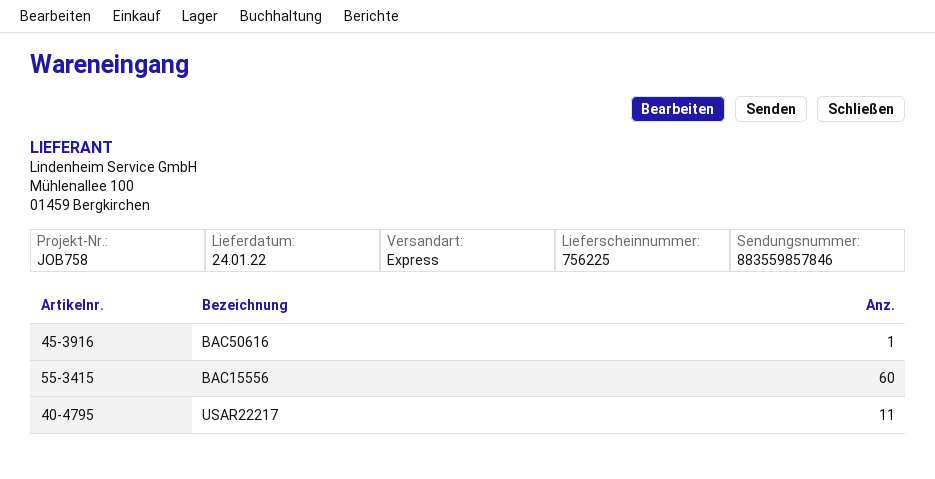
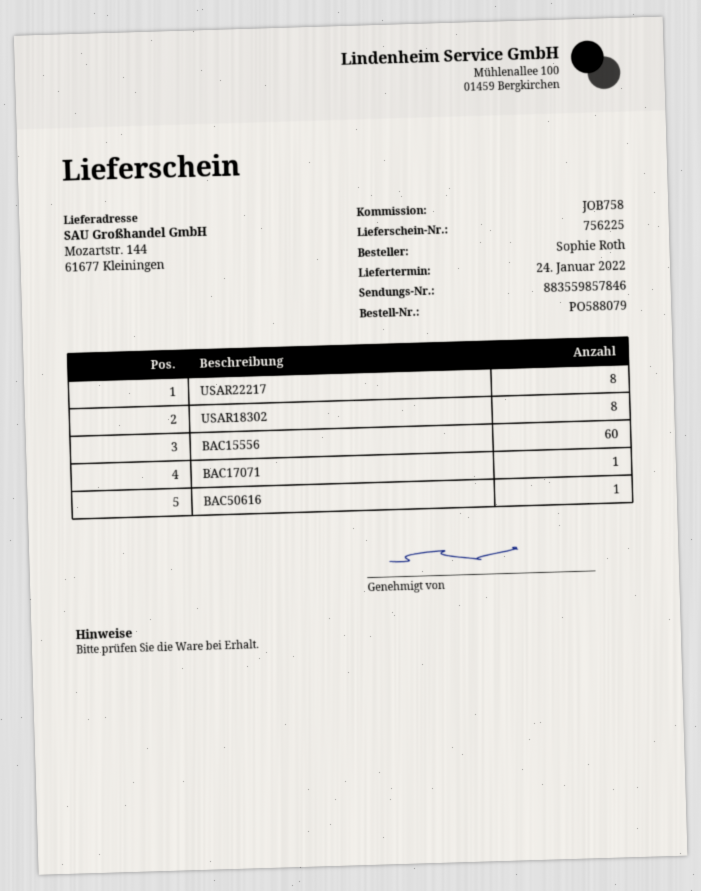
USAR22217: 11 -> 8
USAR18302: none -> 8
BAC17071: none -> 1

